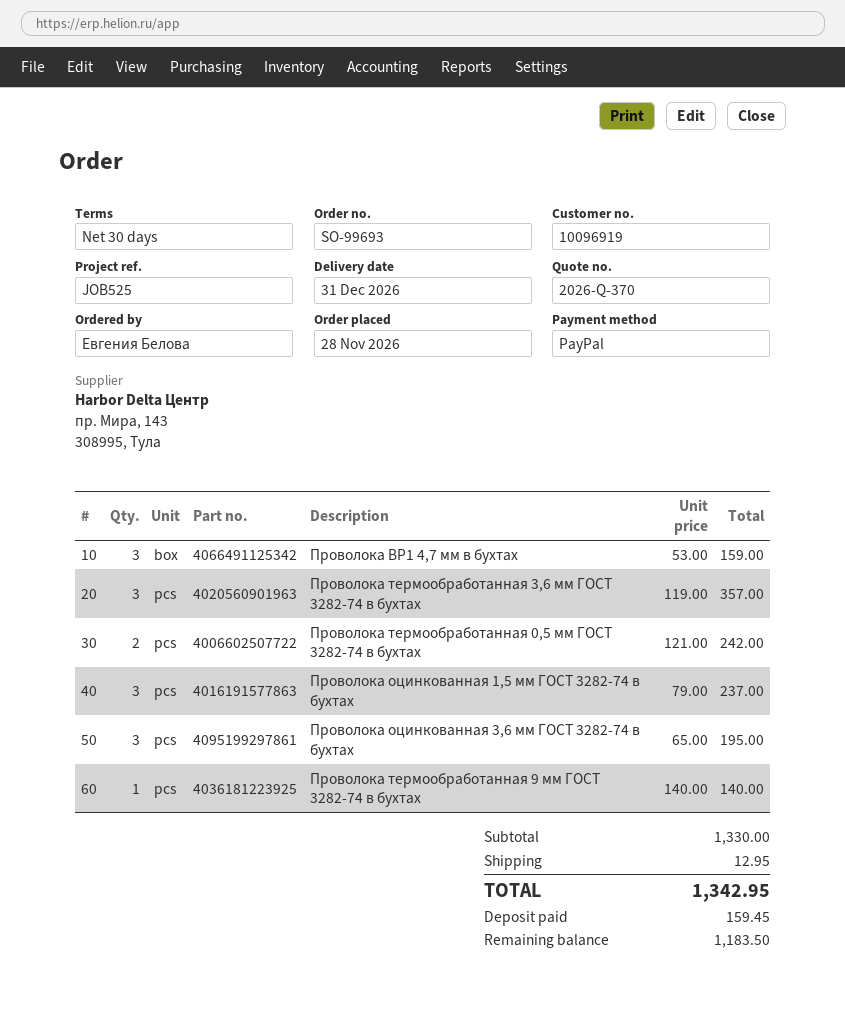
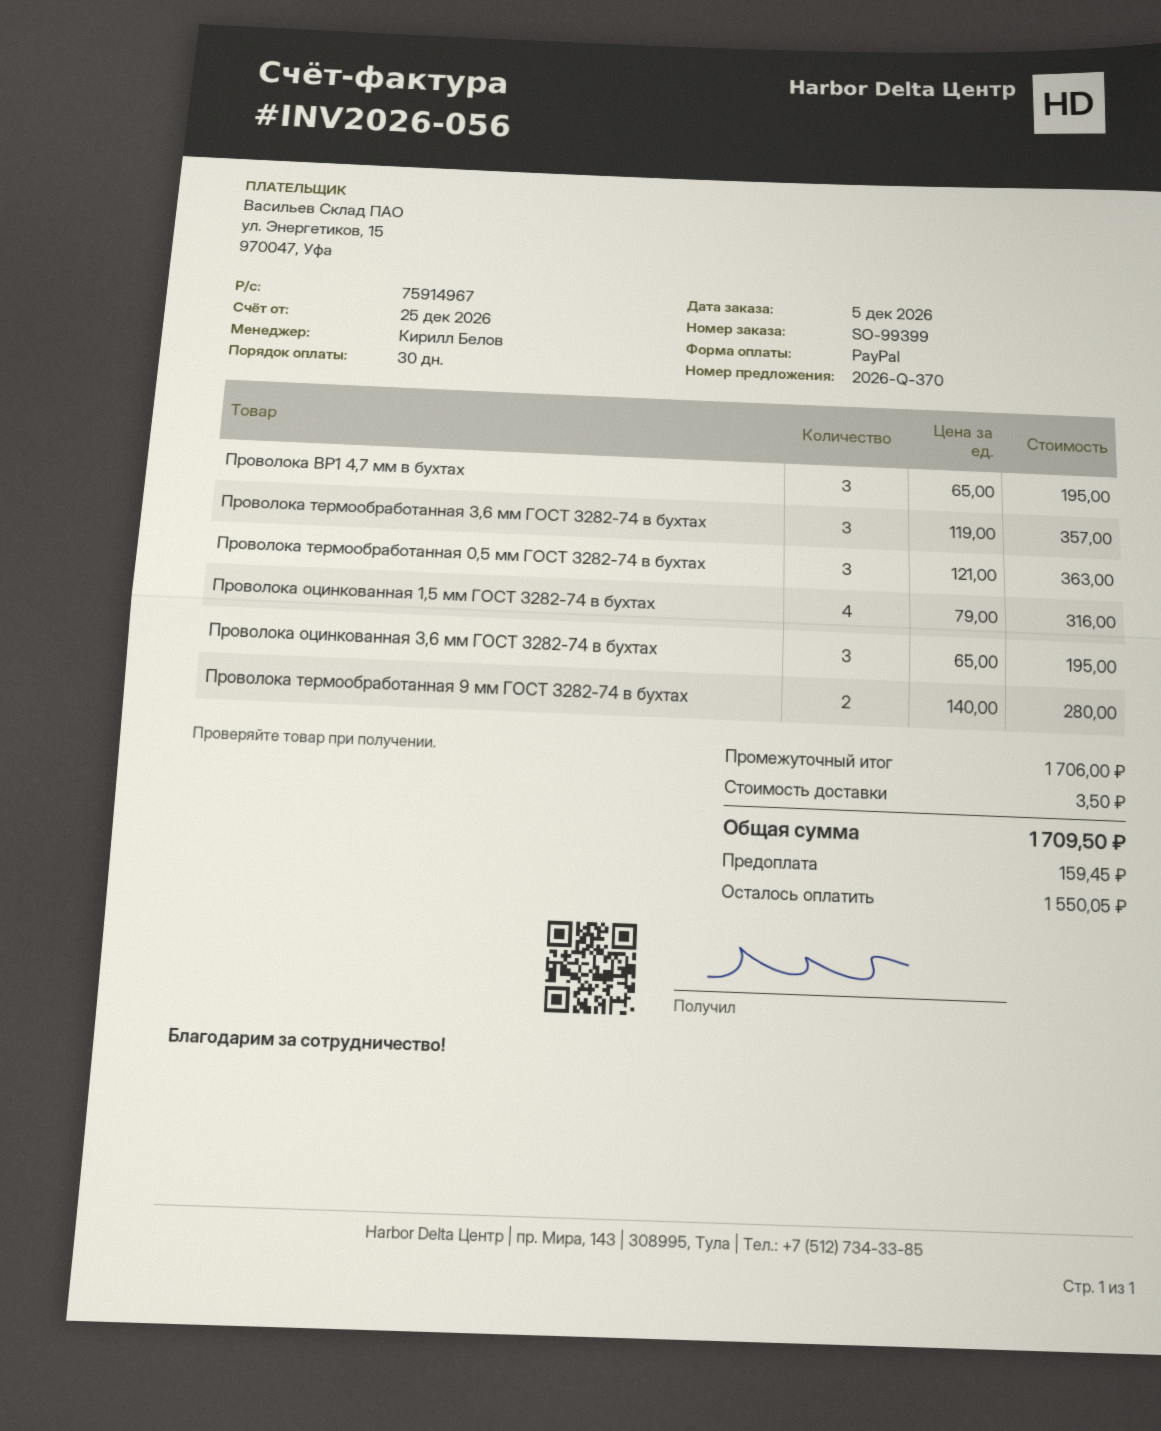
order number: SO-99693 -> SO-99399
order date: 2026-11-28 -> 2026-12-05
Проволока ВР1 4,7 мм в бухтах: 3 x 53.00 = 159.00 -> 3 x 65.00 = 195.00
Проволока термообработанная 0,5 мм ГОСТ 3282-74 в бухтах: 2 x 121.00 = 242.00 -> 3 x 121.00 = 363.00
Проволока оцинкованная 1,5 мм ГОСТ 3282-74 в бухтах: 3 x 79.00 = 237.00 -> 4 x 79.00 = 316.00
Проволока термообработанная 9 мм ГОСТ 3282-74 в бухтах: 1 x 140.00 = 140.00 -> 2 x 140.00 = 280.00
subtotal: 1330.00 -> 1706.00
shipping: 12.95 -> 3.50
total: 1342.95 -> 1709.50
balance: 1183.50 -> 1550.05

